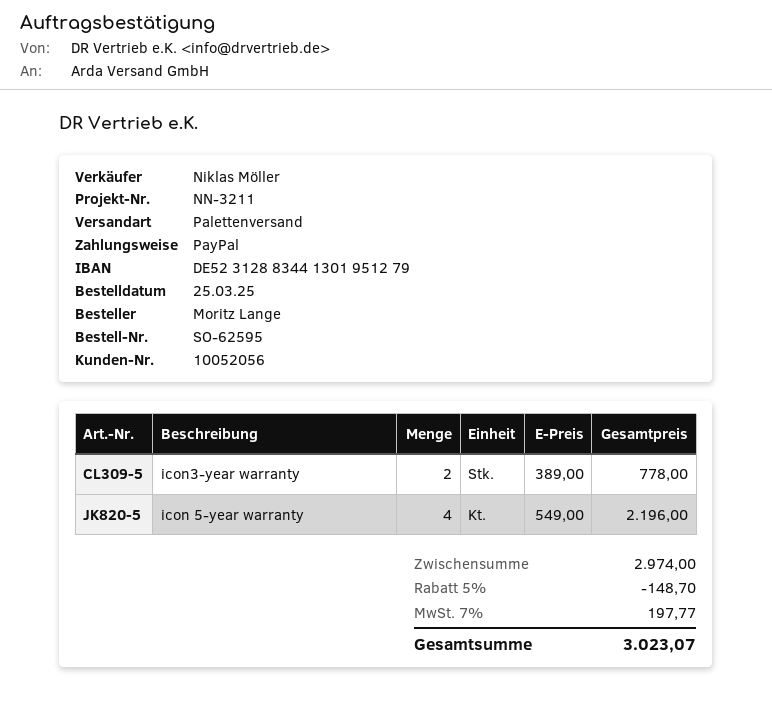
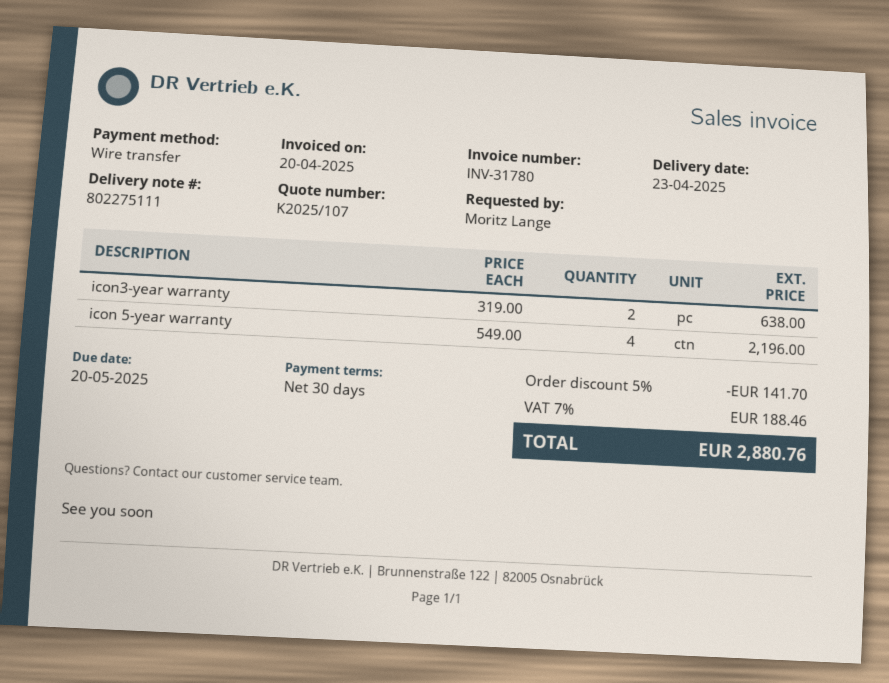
payment method: PayPal -> bank transfer
icon3-year warranty: 2 x 389.00 = 778.00 -> 2 x 319.00 = 638.00
discount: 5% = 148.70 -> 5% = 141.70
tax: 7% = 197.77 -> 7% = 188.46
total: 3023.07 -> 2880.76

